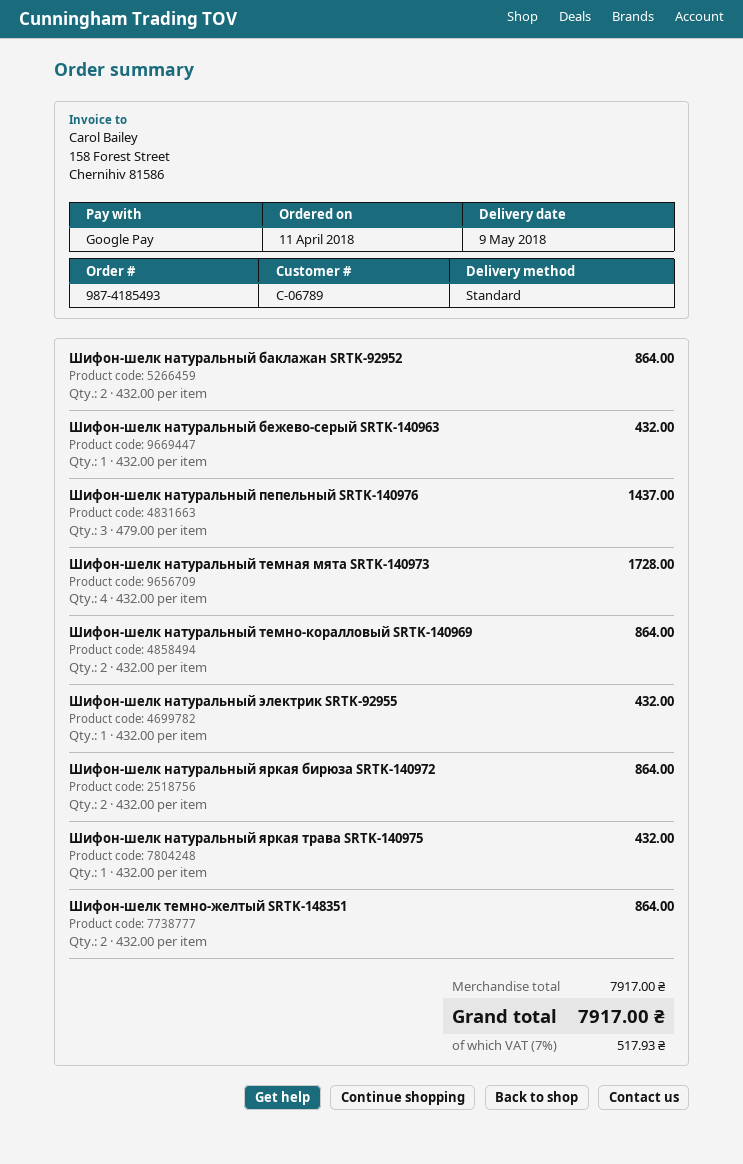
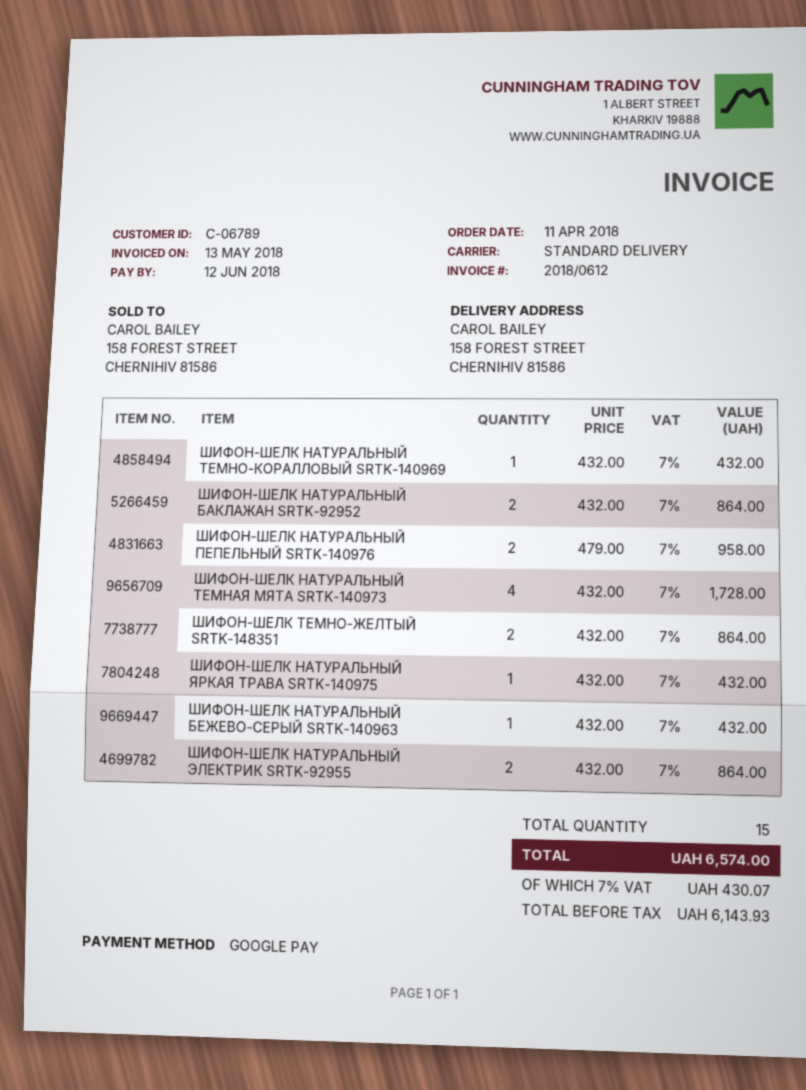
Шифон-шелк натуральный пепельный SRTK-140976: 3 x 479.00 = 1437.00 -> 2 x 479.00 = 958.00
Шифон-шелк натуральный темно-коралловый SRTK-140969: 2 x 432.00 = 864.00 -> 1 x 432.00 = 432.00
Шифон-шелк натуральный электрик SRTK-92955: 1 x 432.00 = 432.00 -> 2 x 432.00 = 864.00
Шифон-шелк натуральный яркая бирюза SRTK-140972: 2 x 432.00 = 864.00 -> none
tax: 7% = 517.93 -> 7% = 430.07
total: 7917.00 -> 6574.00

